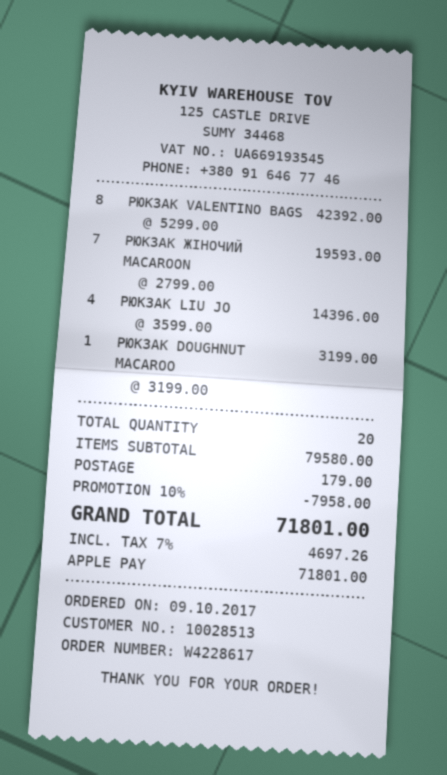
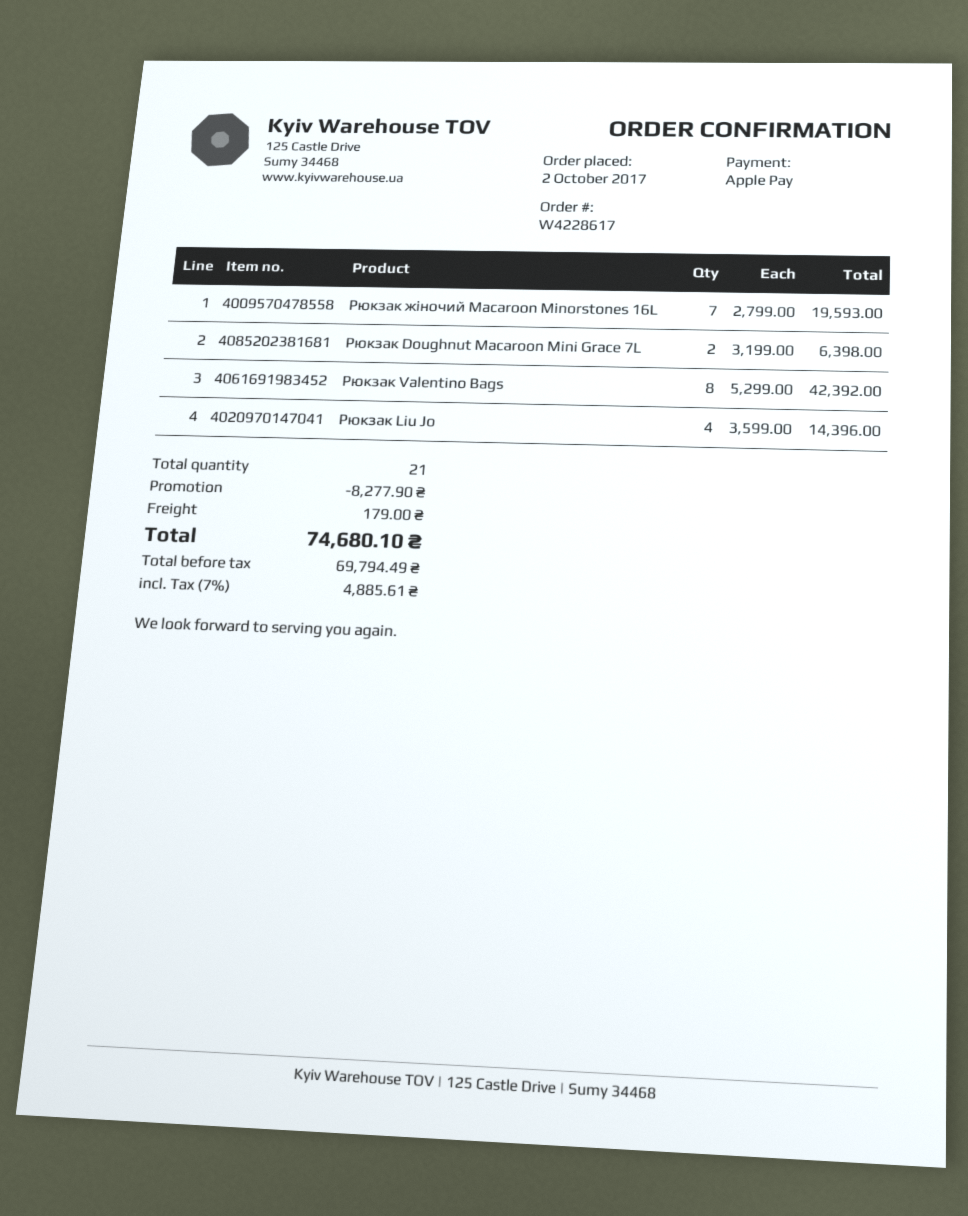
order date: 2017-10-09 -> 2017-10-02
РЮКЗАК DOUGHNUT MACAROO: 1 x 3199.00 = 3199.00 -> 2 x 3199.00 = 6398.00
total quantity: 20 -> 21
discount: 7958.00 -> 8277.90
tax: 7% = 4697.26 -> 7% = 4885.61
total: 71801.00 -> 74680.10

